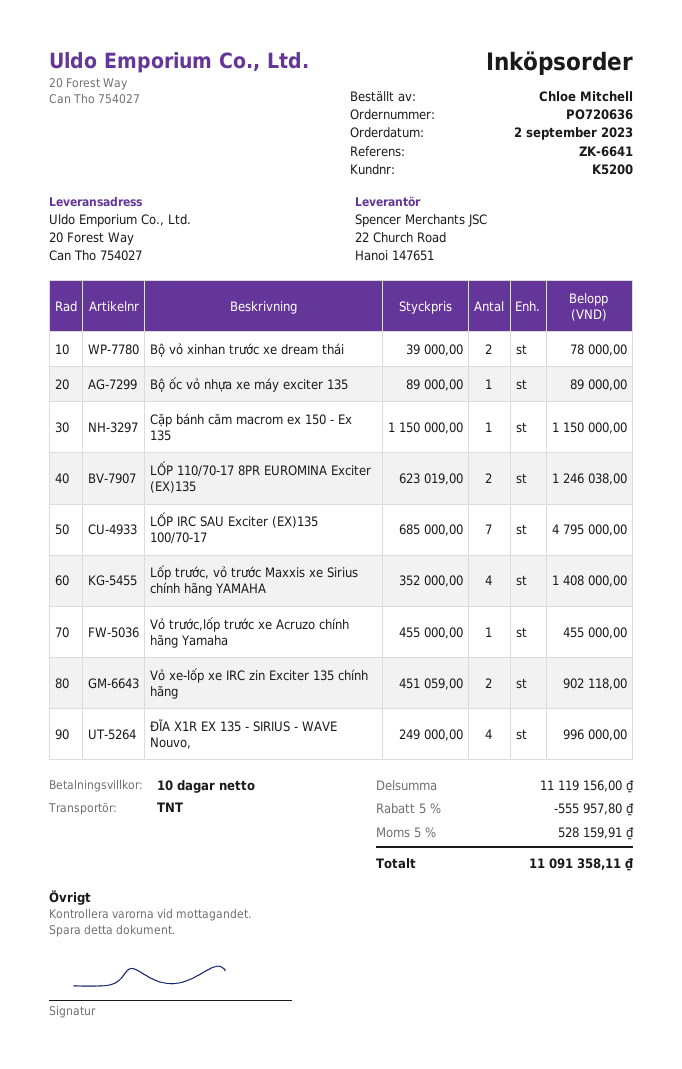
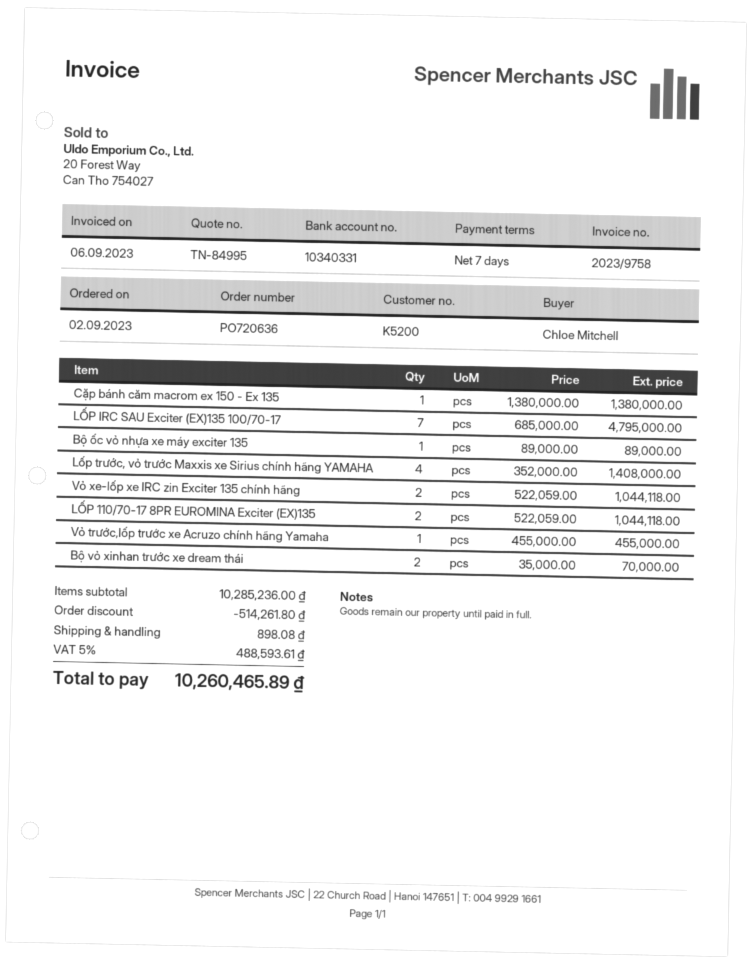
payment terms: 10 days -> 7 days
Bộ vỏ xinhan trước xe dream thái: 2 x 39000.00 = 78000.00 -> 2 x 35000.00 = 70000.00
Cặp bánh căm macrom ex 150 - Ex 135: 1 x 1150000.00 = 1150000.00 -> 1 x 1380000.00 = 1380000.00
LỐP 110/70-17 8PR EUROMINA Exciter (EX)135: 2 x 623019.00 = 1246038.00 -> 2 x 522059.00 = 1044118.00
Vỏ xe-lốp xe IRC zin Exciter 135 chính hãng: 2 x 451059.00 = 902118.00 -> 2 x 522059.00 = 1044118.00
ĐĨA X1R EX 135 - SIRIUS - WAVE Nouvo,: 4 x 249000.00 = 996000.00 -> none
subtotal: 11119156.00 -> 10285236.00
discount: 555957.80 -> 514261.80
shipping: none -> 898.08
tax: 5% = 528159.91 -> 5% = 488593.61
total: 11091358.11 -> 10260465.89

